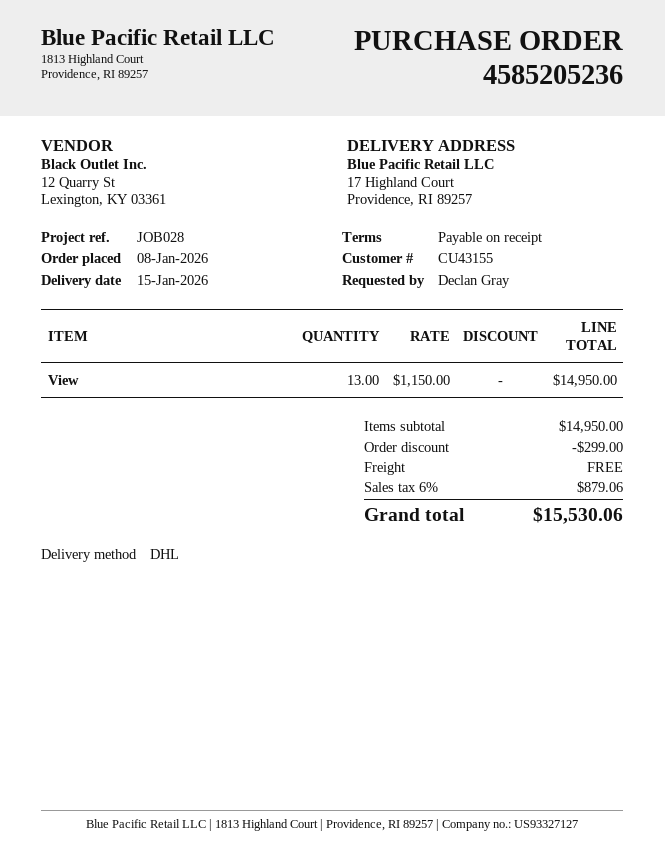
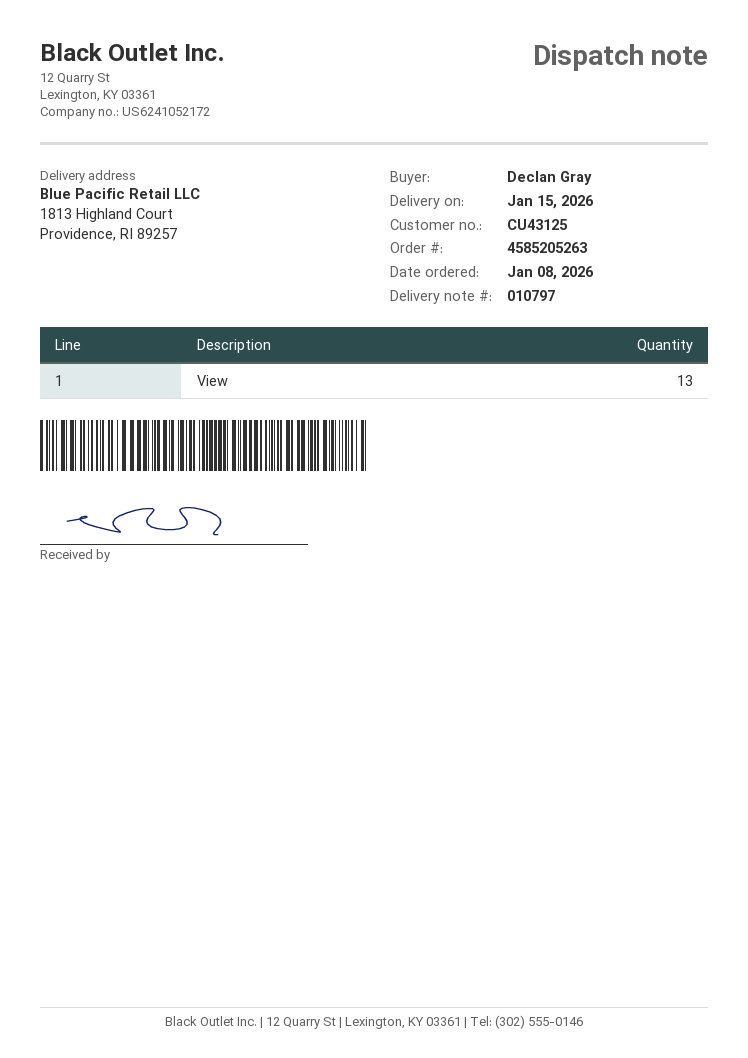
order number: 4585205236 -> 4585205263
customer number: CU43155 -> CU43125
ship to: 17 Highland Court, Providence, RI 89257 -> 1813 Highland Court, Providence, RI 89257

